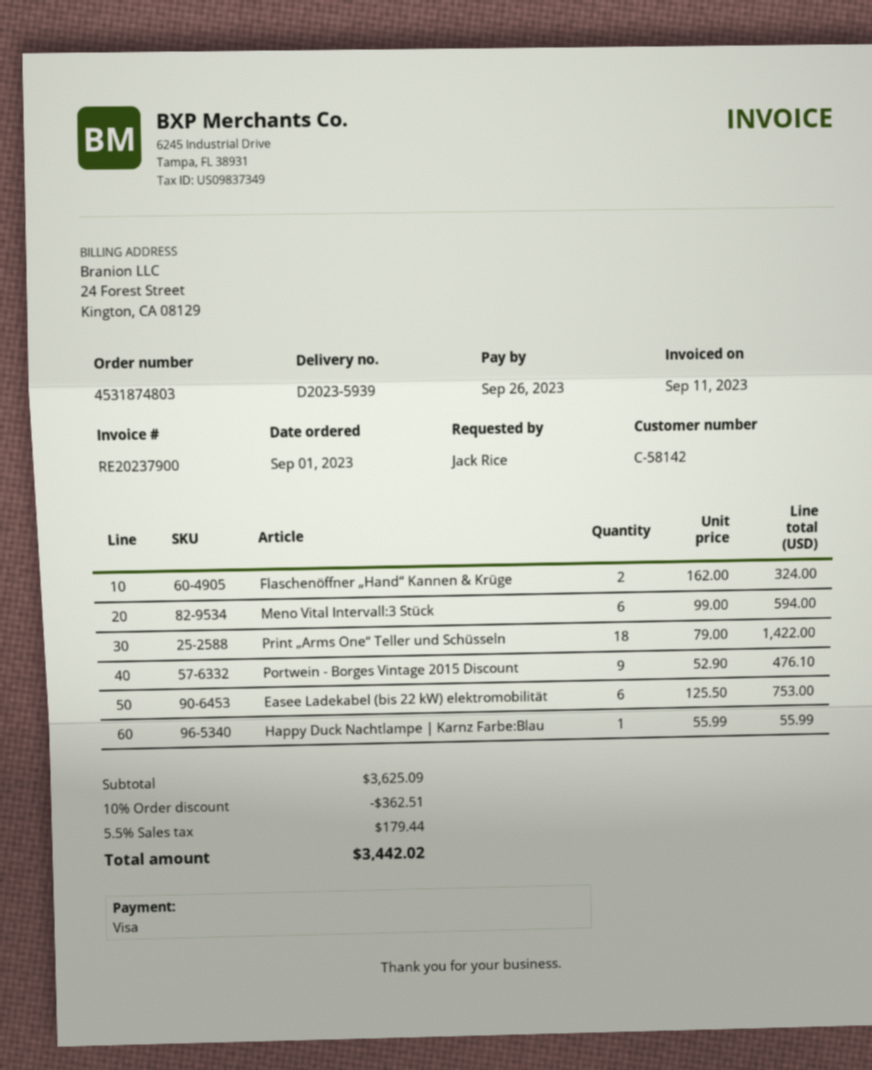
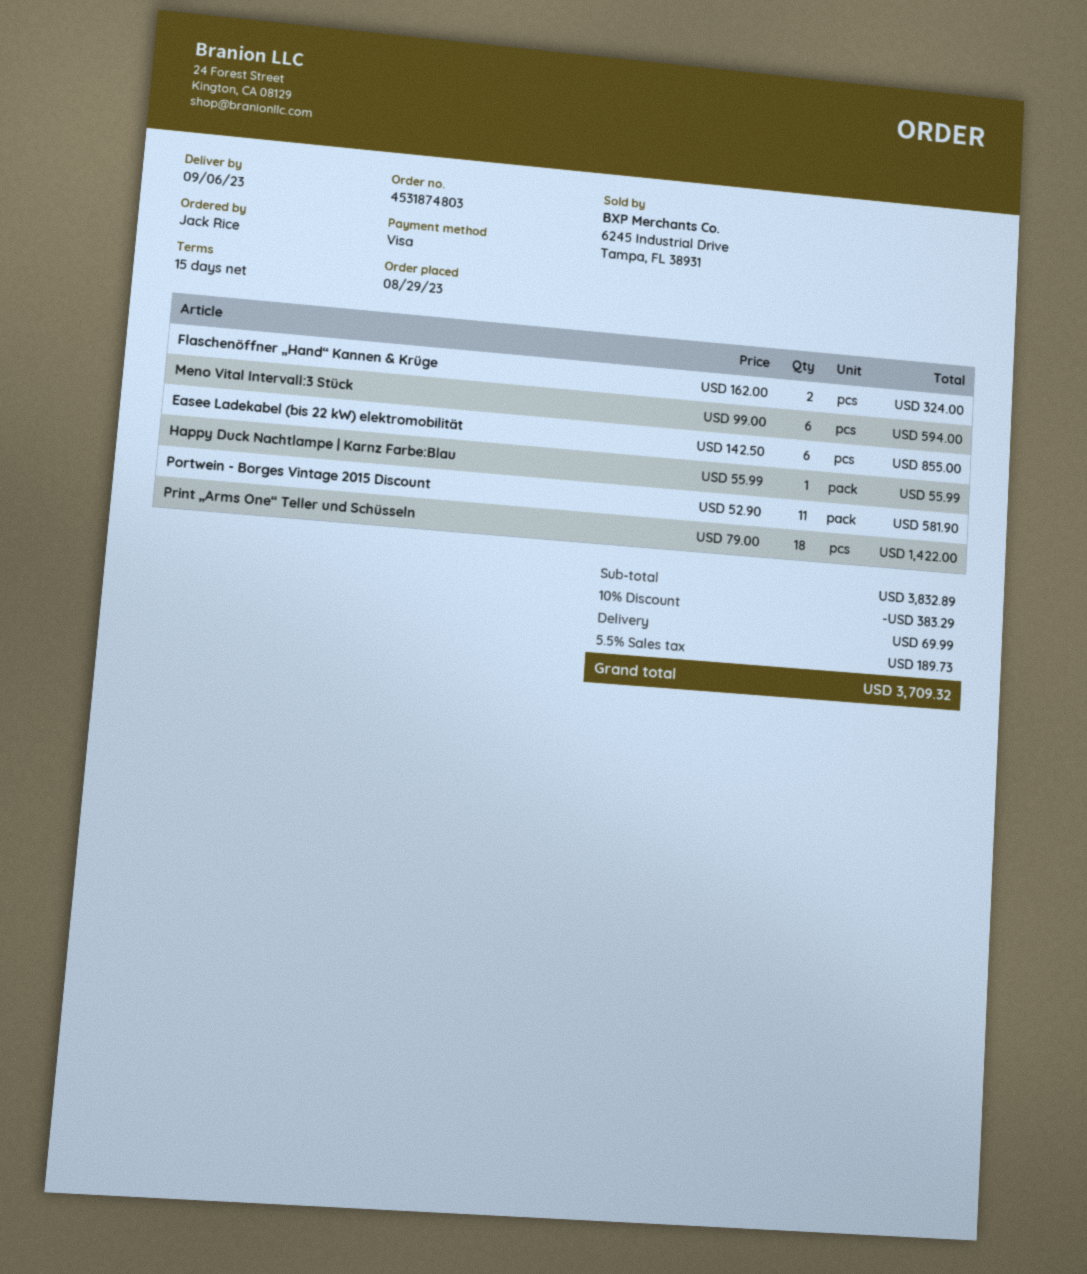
order date: 2023-09-01 -> 2023-08-29
Portwein - Borges Vintage 2015 Discount: 9 x 52.90 = 476.10 -> 11 x 52.90 = 581.90
Easee Ladekabel (bis 22 kW) elektromobilität: 6 x 125.50 = 753.00 -> 6 x 142.50 = 855.00
subtotal: 3625.09 -> 3832.89
discount: 10% = 362.51 -> 10% = 383.29
shipping: none -> 69.99
tax: 5.5% = 179.44 -> 5.5% = 189.73
total: 3442.02 -> 3709.32

